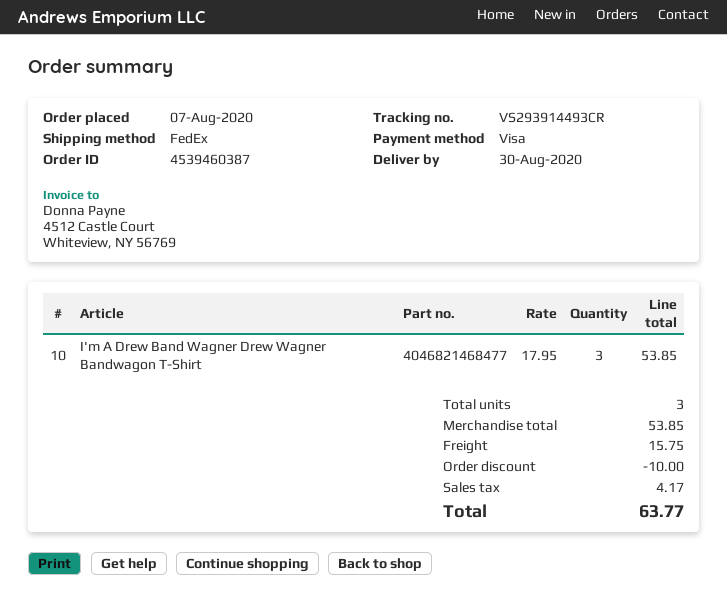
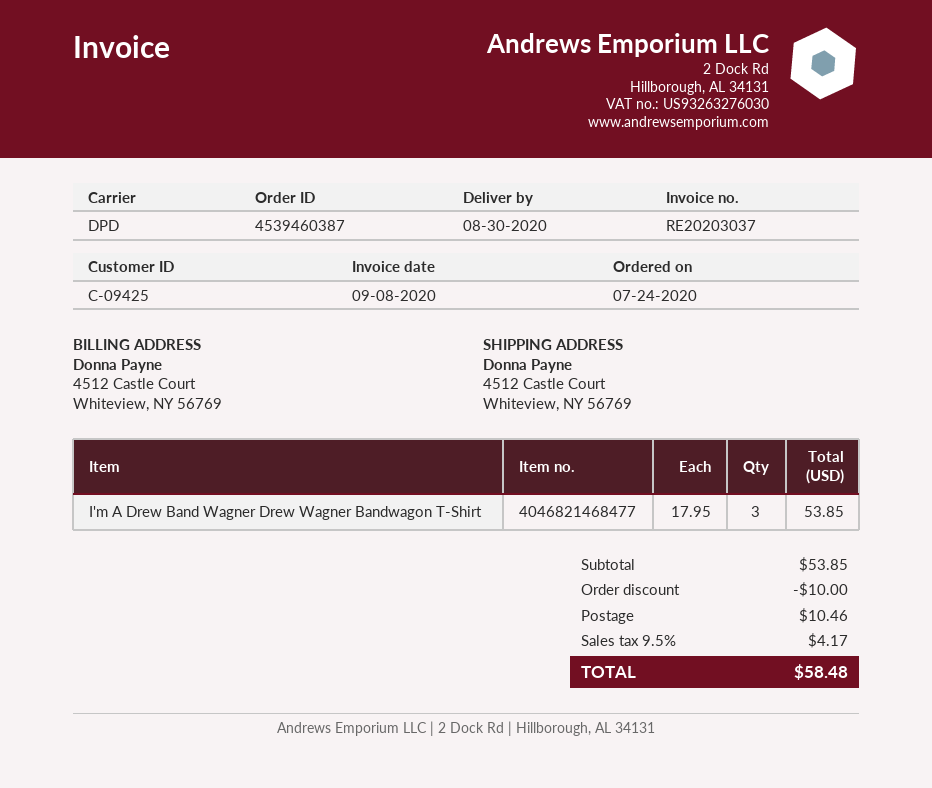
order date: 2020-08-07 -> 2020-07-24
shipping method: FedEx -> DPD
shipping: 15.75 -> 10.46
total: 63.77 -> 58.48

